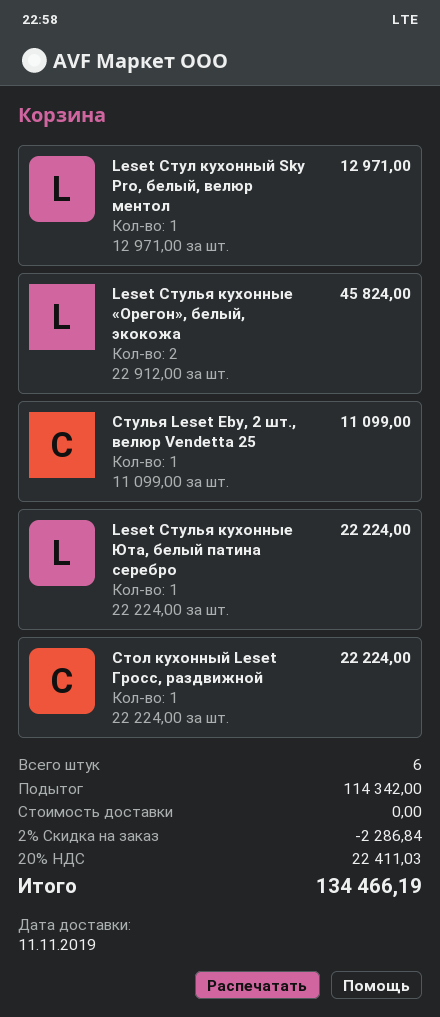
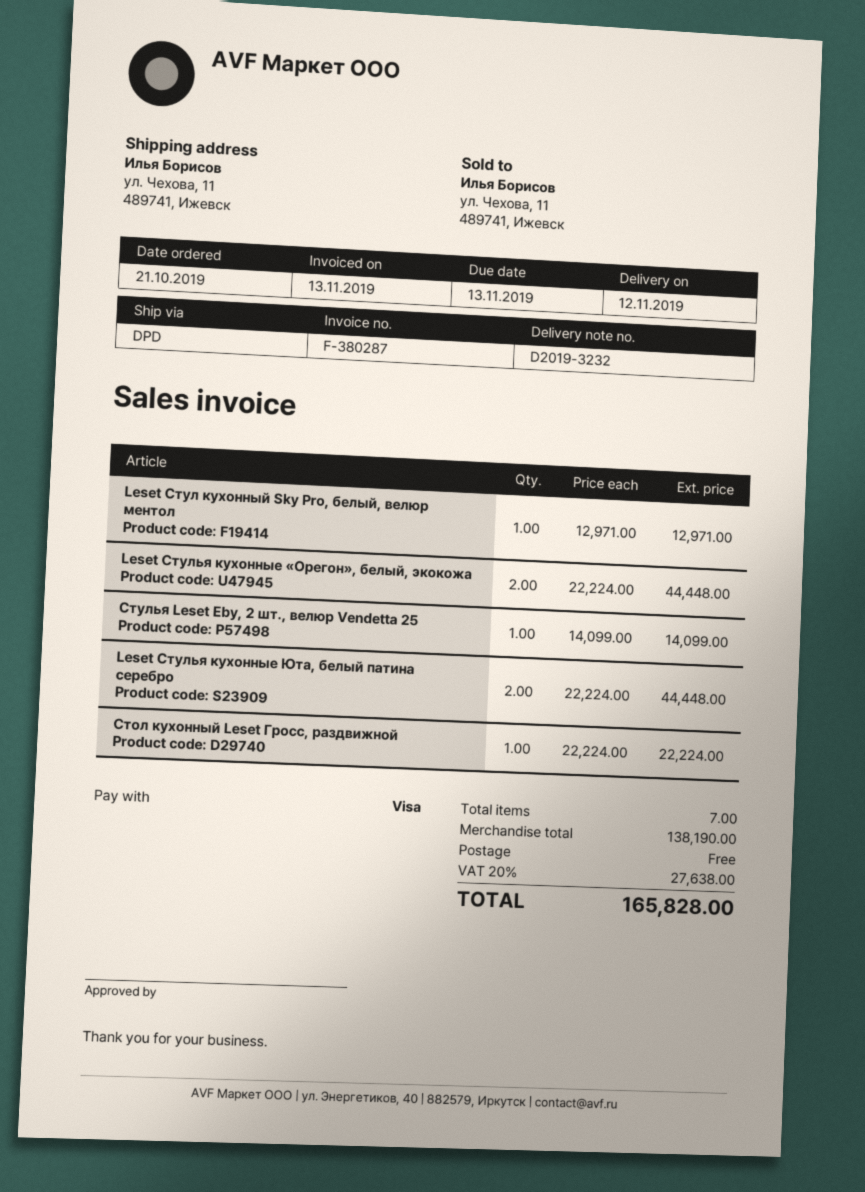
delivery date: 2019-11-11 -> 2019-11-12
Leset Стулья кухонные «Орегон», белый, экокожа: 2 x 22912.00 = 45824.00 -> 2 x 22224.00 = 44448.00
Стулья Leset Eby, 2 шт., велюр Vendetta 25: 1 x 11099.00 = 11099.00 -> 1 x 14099.00 = 14099.00
Leset Стулья кухонные Юта, белый патина серебро: 1 x 22224.00 = 22224.00 -> 2 x 22224.00 = 44448.00
total quantity: 6 -> 7
subtotal: 114342.00 -> 138190.00
discount: 2% = 2286.84 -> none
tax: 20% = 22411.03 -> 20% = 27638.00
total: 134466.19 -> 165828.00

